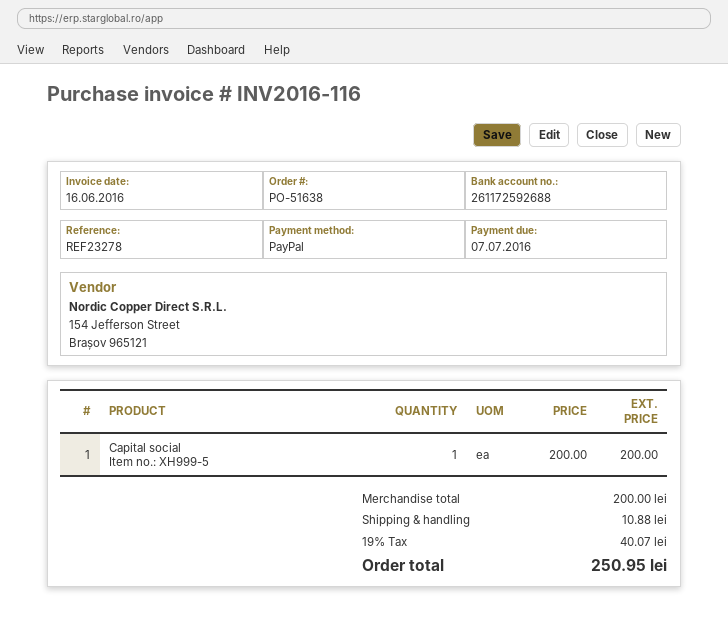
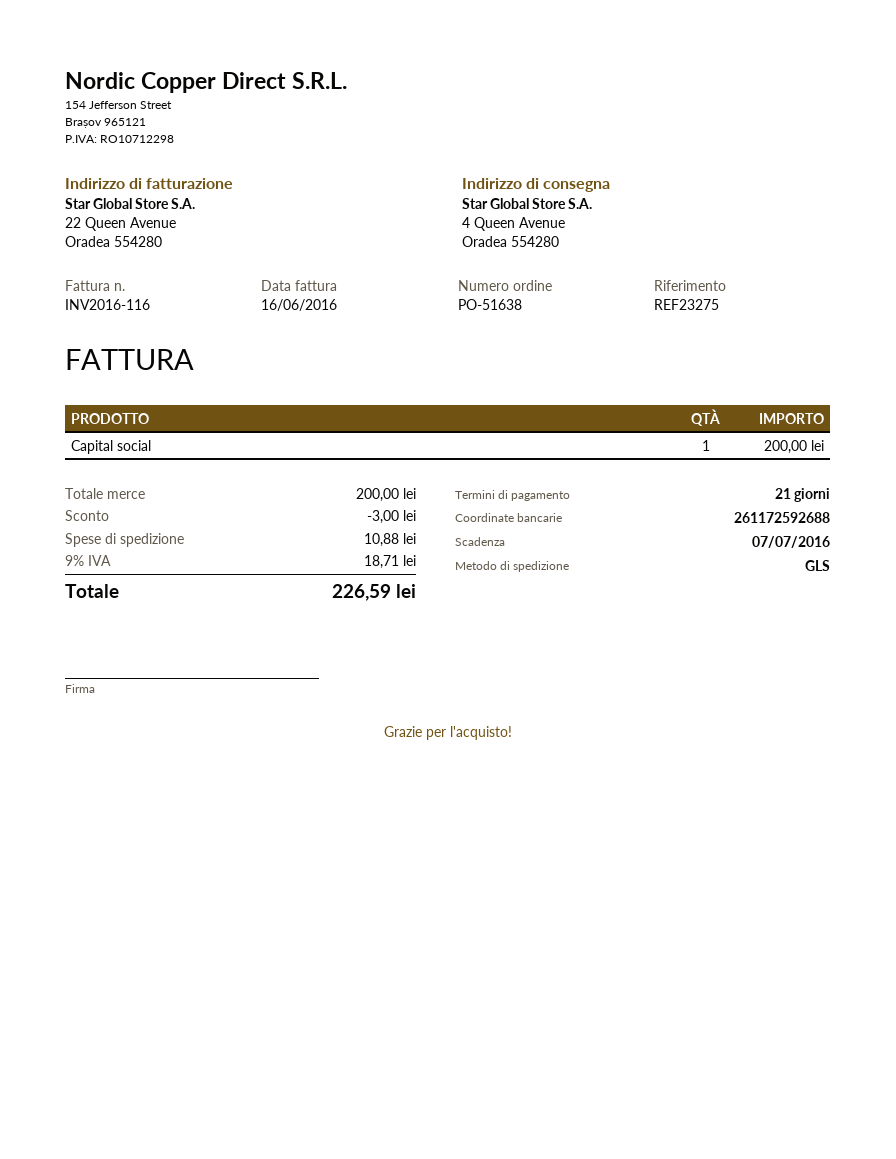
reference: REF23278 -> REF23275
discount: none -> 3.00
tax: 19% = 40.07 -> 9% = 18.71
total: 250.95 -> 226.59

